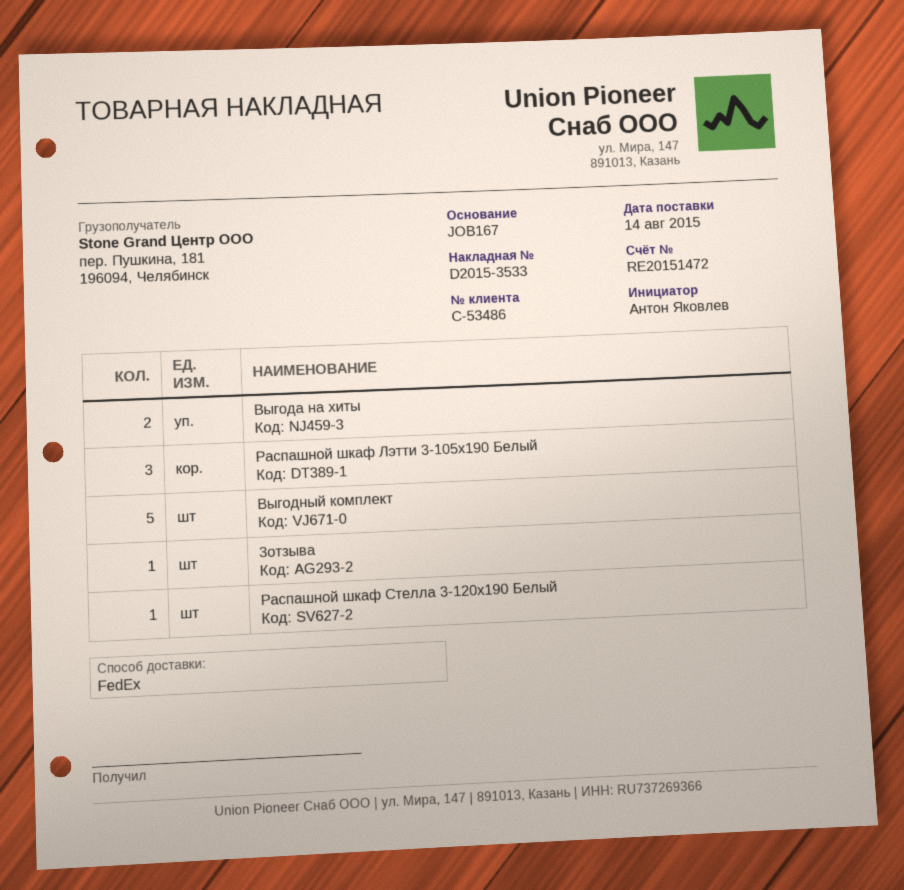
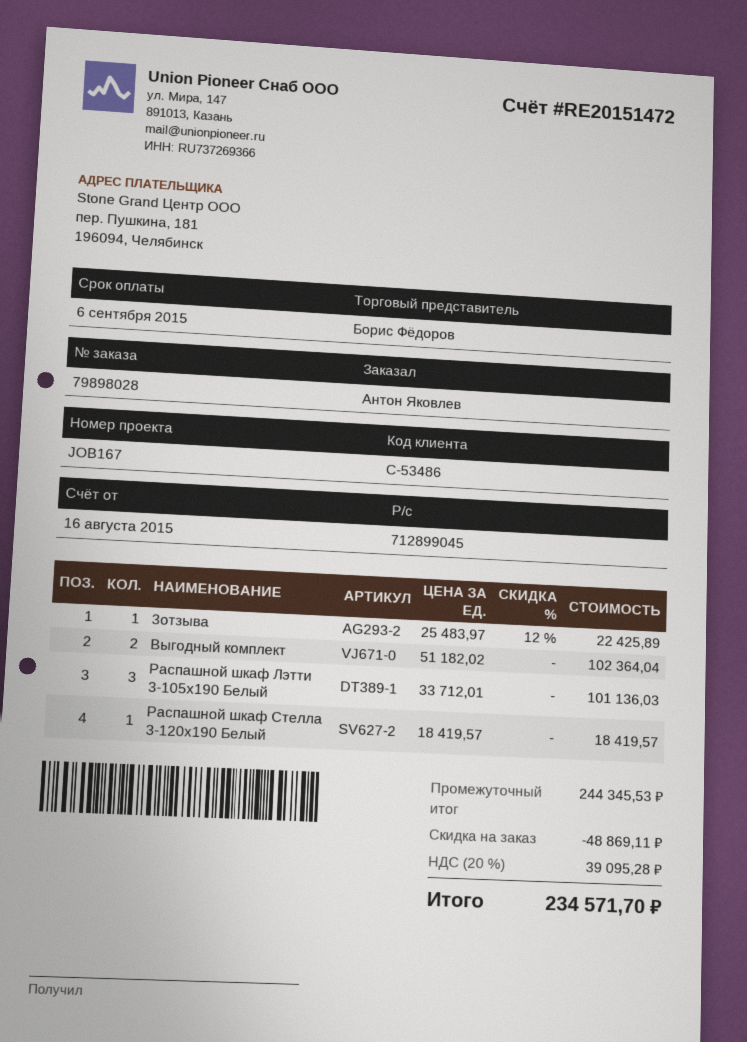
Выгода на хиты: 2 -> none
Выгодный комплект: 5 -> 2

